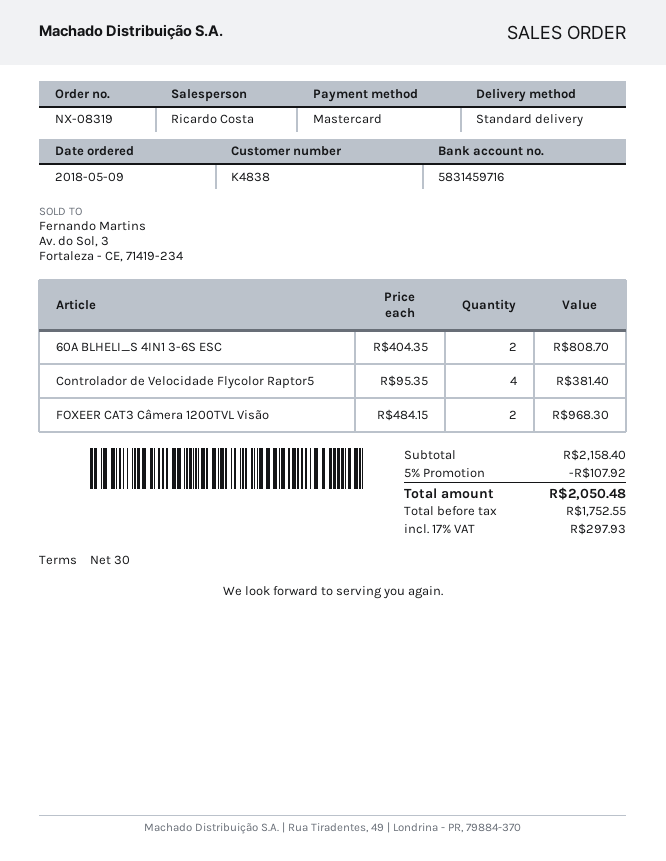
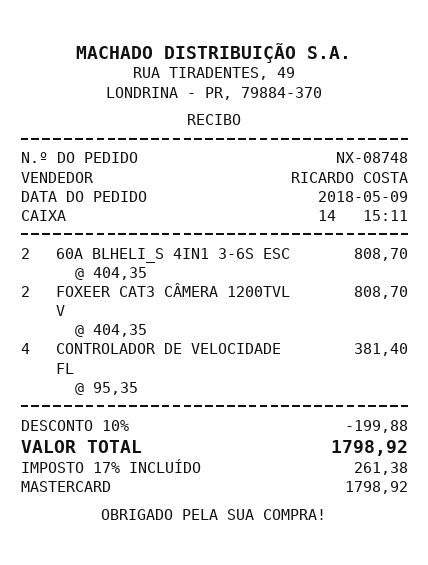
order number: NX-08319 -> NX-08748
FOXEER CAT3 Câmera 1200TVL Visão: 2 x 484.15 = 968.30 -> 2 x 404.35 = 808.70
discount: 5% = 107.92 -> 10% = 199.88
tax: 17% = 297.93 -> 17% = 261.38
total: 2050.48 -> 1798.92

